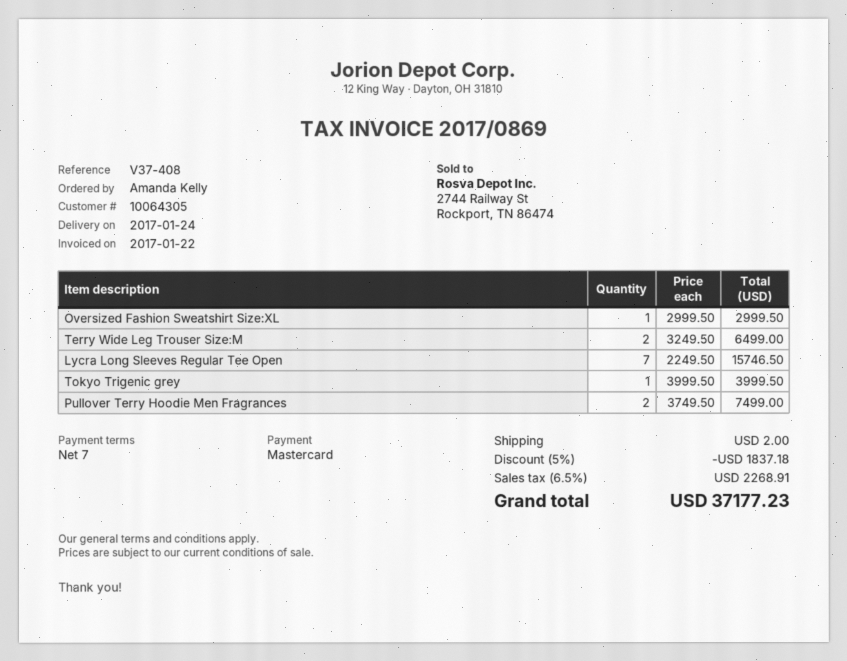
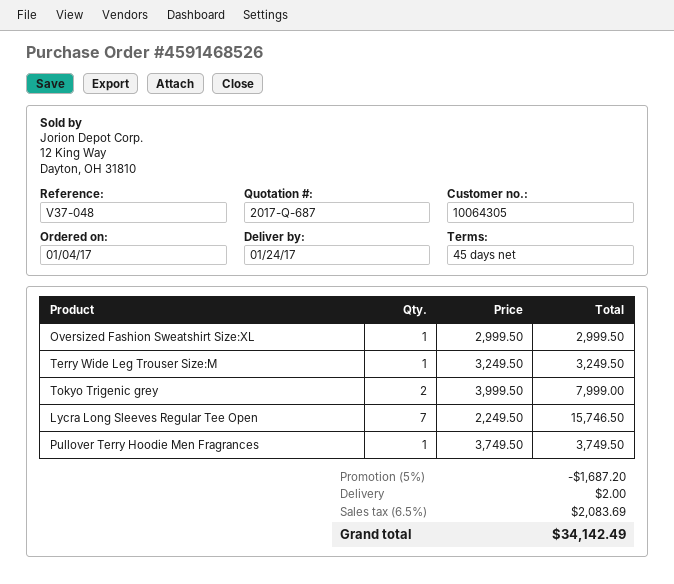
payment terms: 7 days -> 45 days
reference: V37-408 -> V37-048
Terry Wide Leg Trouser Size:M: 2 x 3249.50 = 6499.00 -> 1 x 3249.50 = 3249.50
Tokyo Trigenic grey: 1 x 3999.50 = 3999.50 -> 2 x 3999.50 = 7999.00
Pullover Terry Hoodie Men Fragrances: 2 x 3749.50 = 7499.00 -> 1 x 3749.50 = 3749.50
discount: 5% = 1837.18 -> 5% = 1687.20
tax: 6.5% = 2268.91 -> 6.5% = 2083.69
total: 37177.23 -> 34142.49

